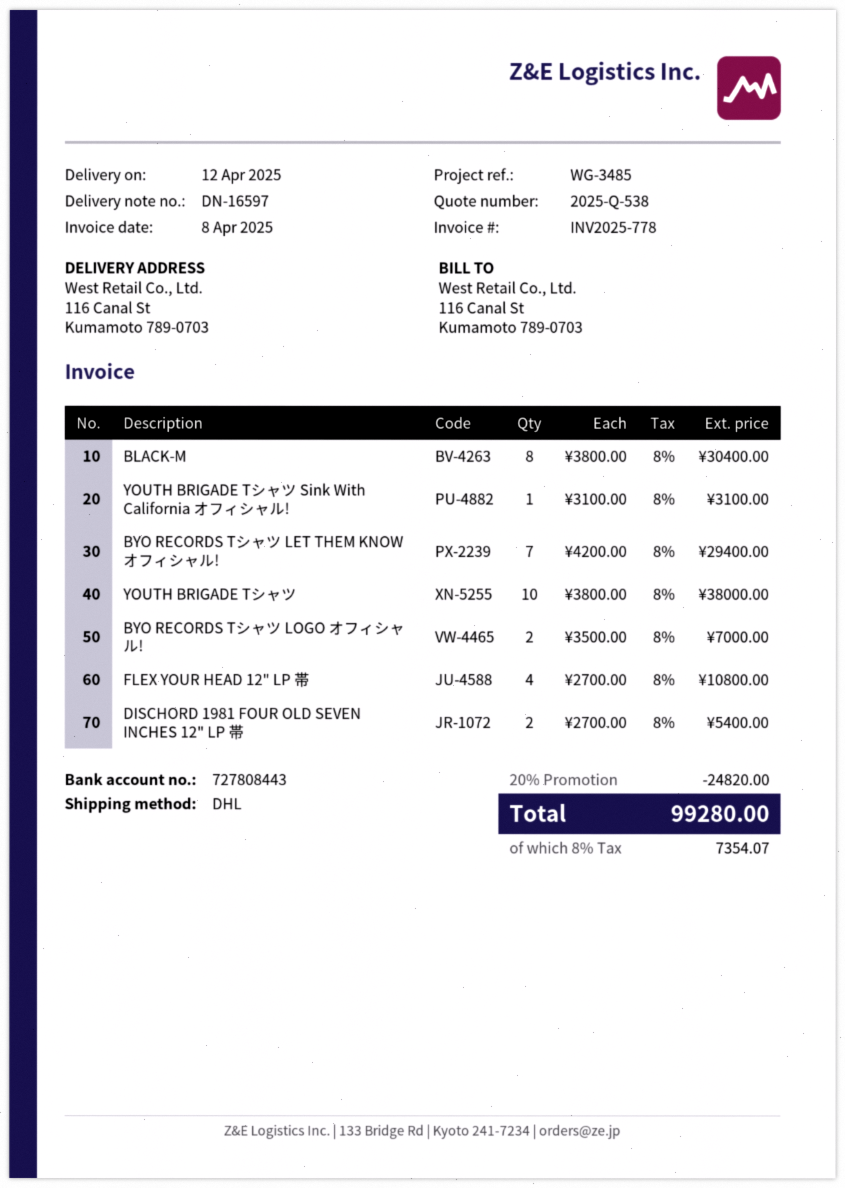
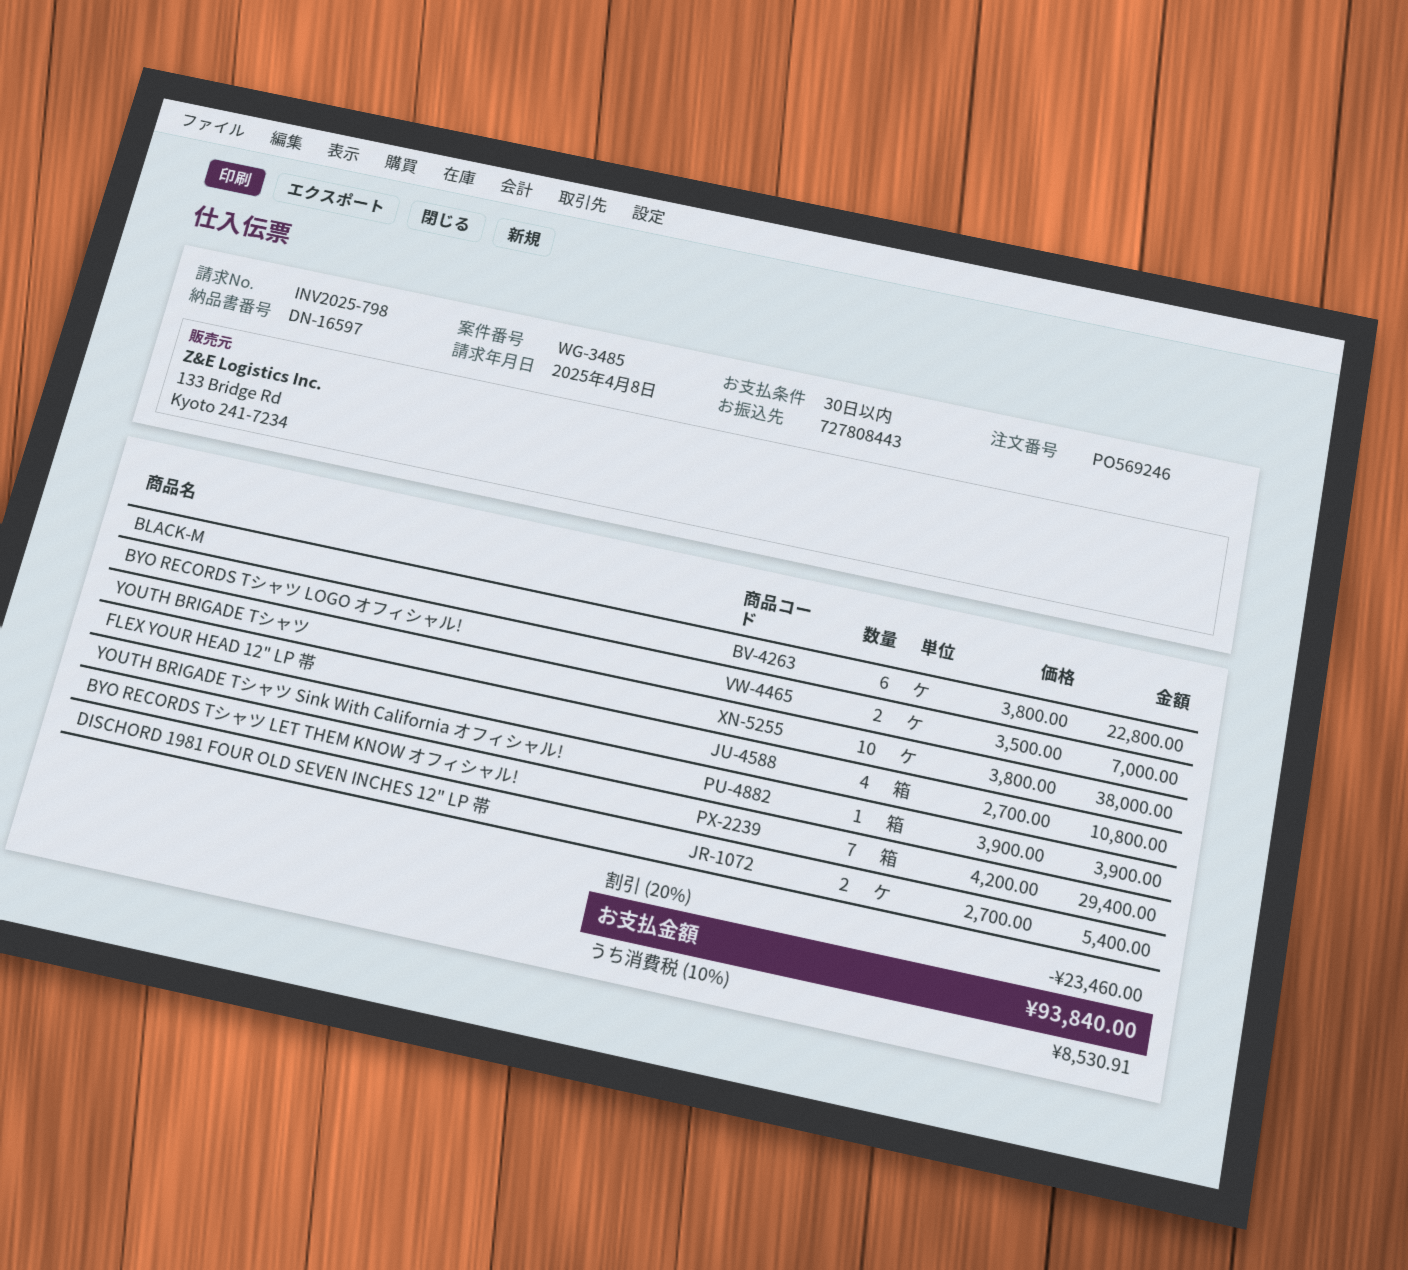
invoice number: INV2025-778 -> INV2025-798
BLACK-M: 8 x 3800.00 = 30400.00 -> 6 x 3800.00 = 22800.00
YOUTH BRIGADE Tシャツ Sink With California オフィシャル!: 1 x 3100.00 = 3100.00 -> 1 x 3900.00 = 3900.00
discount: 20% = 24820.00 -> 20% = 23460.00
tax: 8% = 7354.07 -> 10% = 8530.91
total: 99280.00 -> 93840.00

